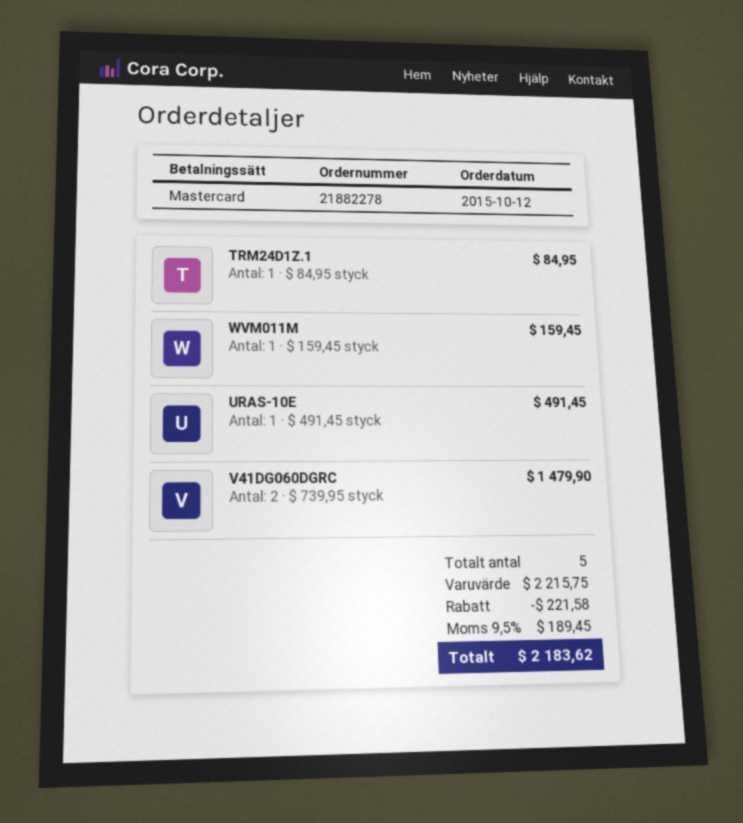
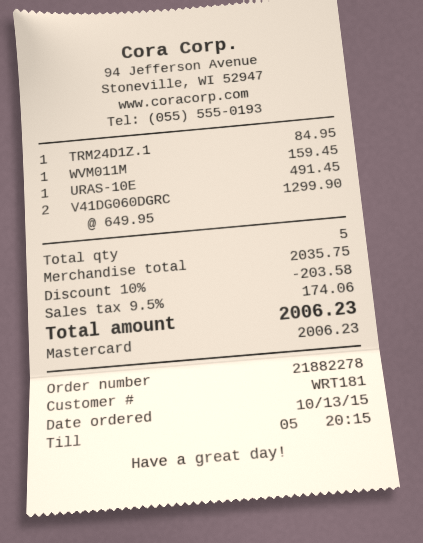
order date: 2015-10-12 -> 2015-10-13
V41DG060DGRC: 2 x 739.95 = 1479.90 -> 2 x 649.95 = 1299.90
subtotal: 2215.75 -> 2035.75
discount: 221.58 -> 203.58
tax: 9.5% = 189.45 -> 9.5% = 174.06
total: 2183.62 -> 2006.23

